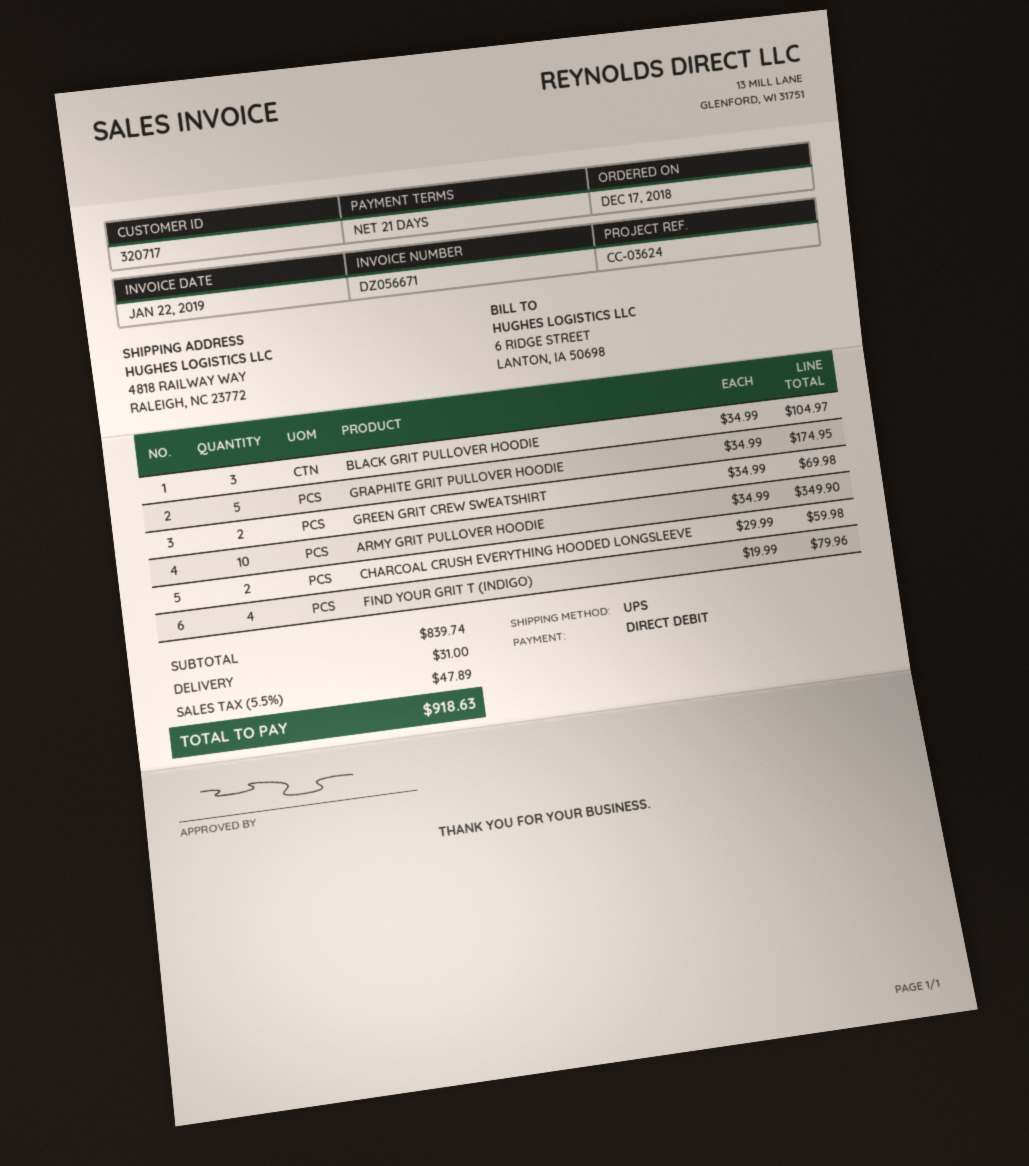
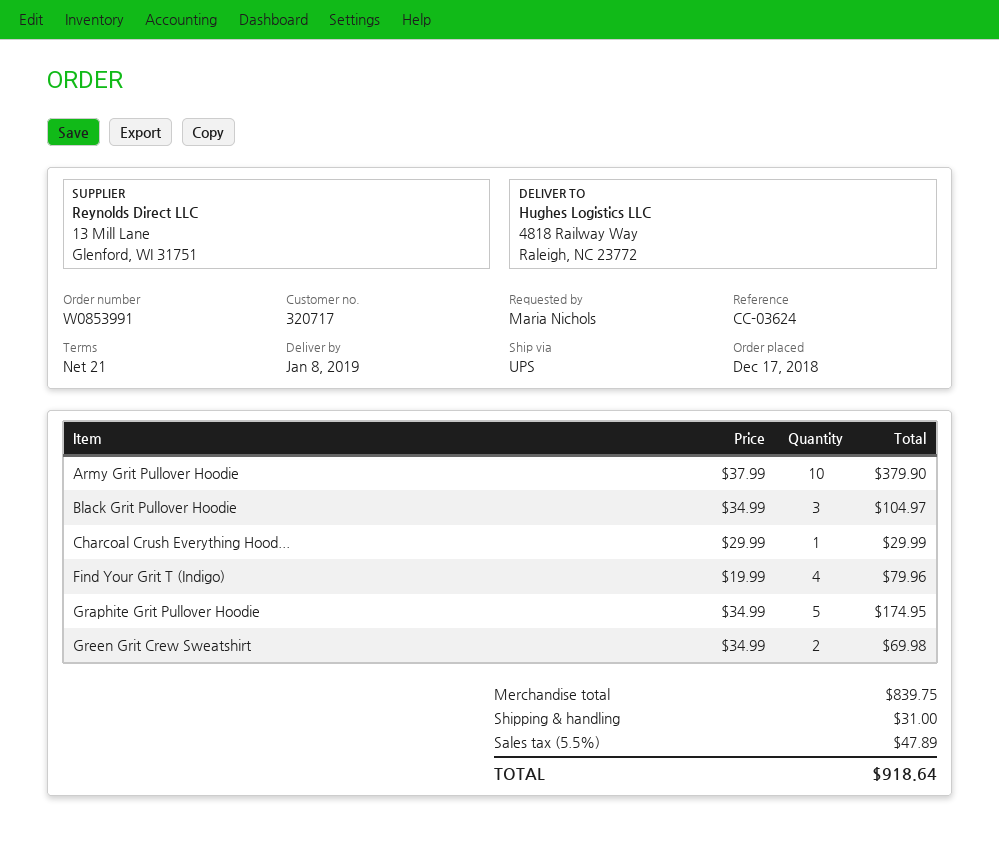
ARMY GRIT PULLOVER HOODIE: 10 x 34.99 = 349.90 -> 10 x 37.99 = 379.90
CHARCOAL CRUSH EVERYTHING HOODED LONGSLEEVE: 2 x 29.99 = 59.98 -> 1 x 29.99 = 29.99
subtotal: 839.74 -> 839.75
total: 918.63 -> 918.64

